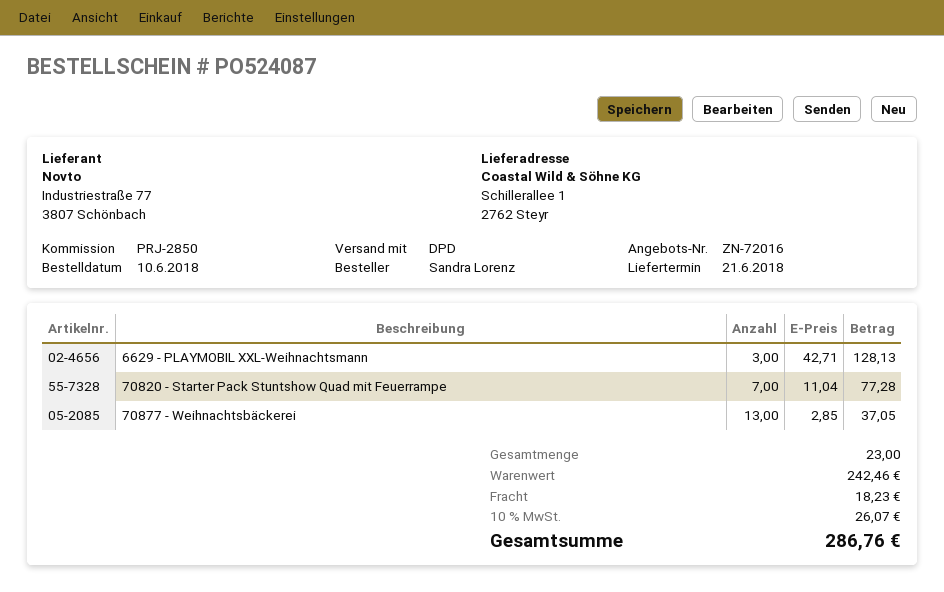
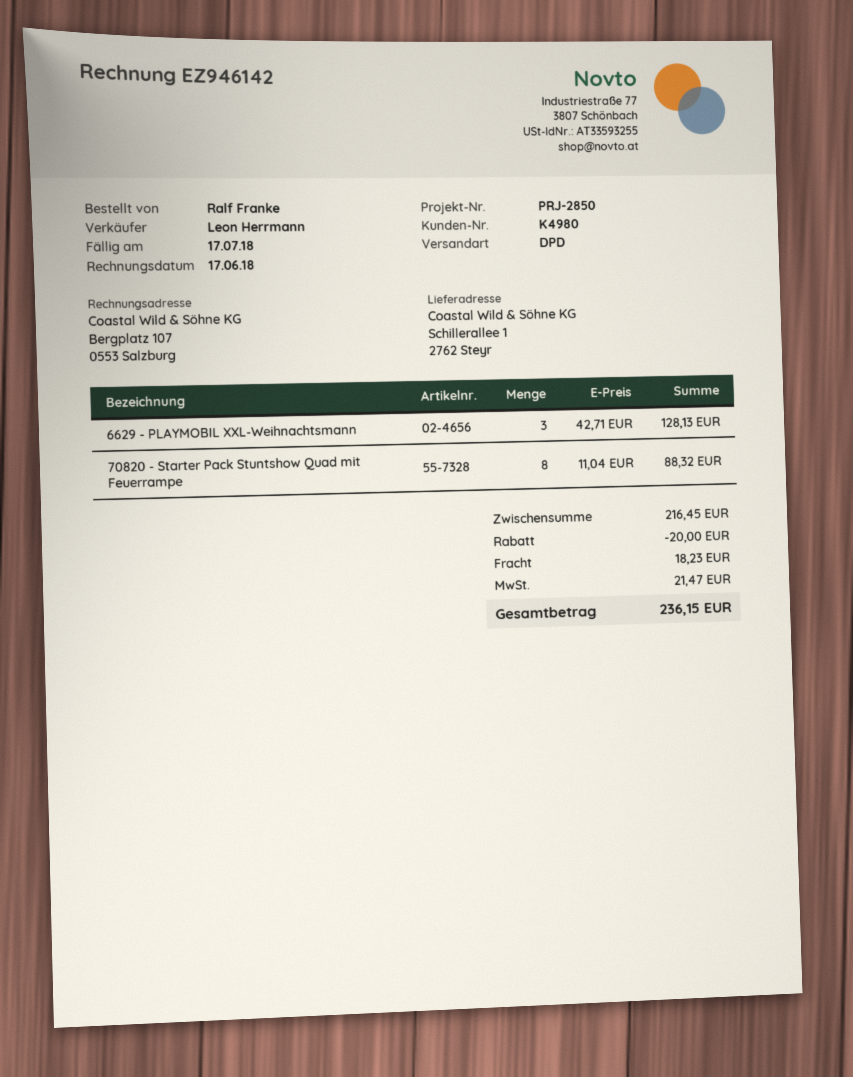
ordered by: Sandra Lorenz -> Ralf Franke
70820 - Starter Pack Stuntshow Quad mit Feuerrampe: 7 x 11.04 = 77.28 -> 8 x 11.04 = 88.32
70877 - Weihnachtsbäckerei: 13 x 2.85 = 37.05 -> none
subtotal: 242.46 -> 216.45
discount: none -> 20.00
tax: 26.07 -> 21.47
total: 286.76 -> 236.15

